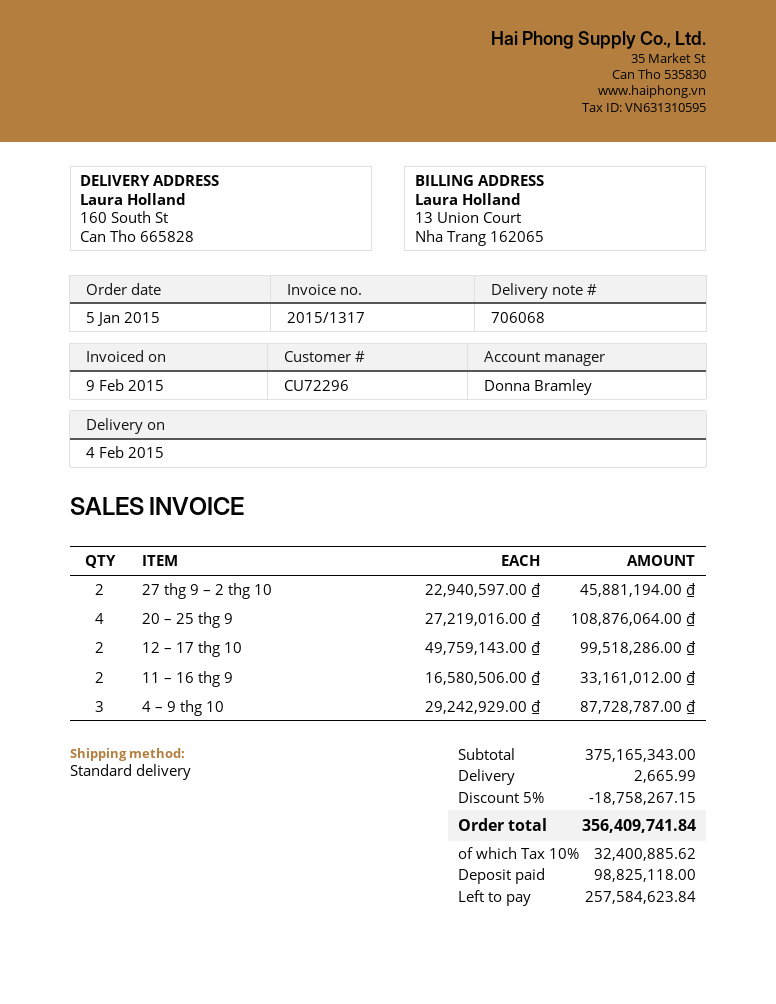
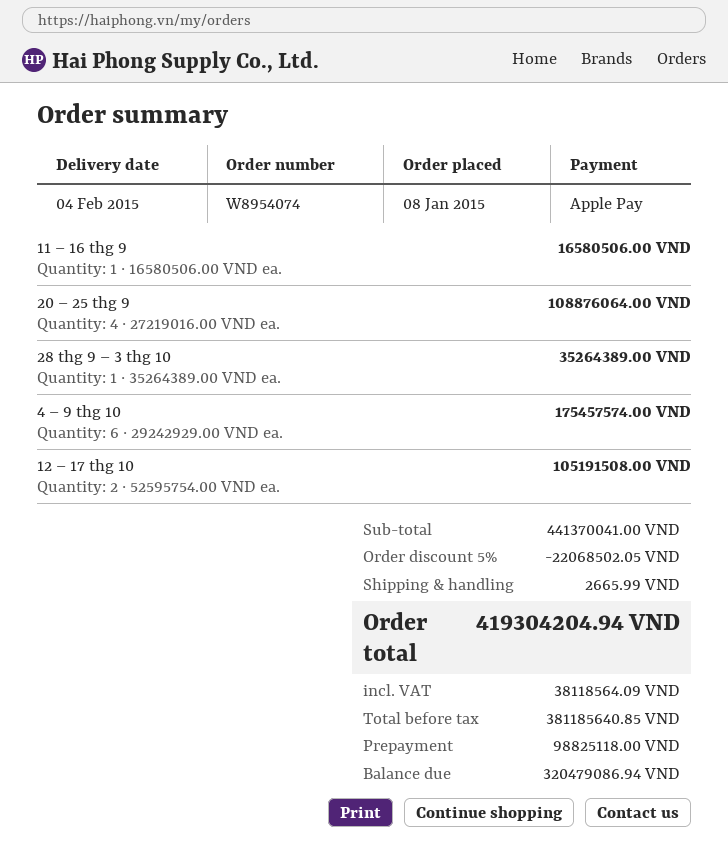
order date: 2015-01-05 -> 2015-01-08
27 thg 9 – 2 thg 10: 2 x 22940597.00 = 45881194.00 -> none
12 – 17 thg 10: 2 x 49759143.00 = 99518286.00 -> 2 x 52595754.00 = 105191508.00
11 – 16 thg 9: 2 x 16580506.00 = 33161012.00 -> 1 x 16580506.00 = 16580506.00
4 – 9 thg 10: 3 x 29242929.00 = 87728787.00 -> 6 x 29242929.00 = 175457574.00
28 thg 9 – 3 thg 10: none -> 1 x 35264389.00 = 35264389.00
subtotal: 375165343.00 -> 441370041.00
discount: 5% = 18758267.15 -> 5% = 22068502.05
tax: 32400885.62 -> 38118564.09
total: 356409741.84 -> 419304204.94
balance: 257584623.84 -> 320479086.94

